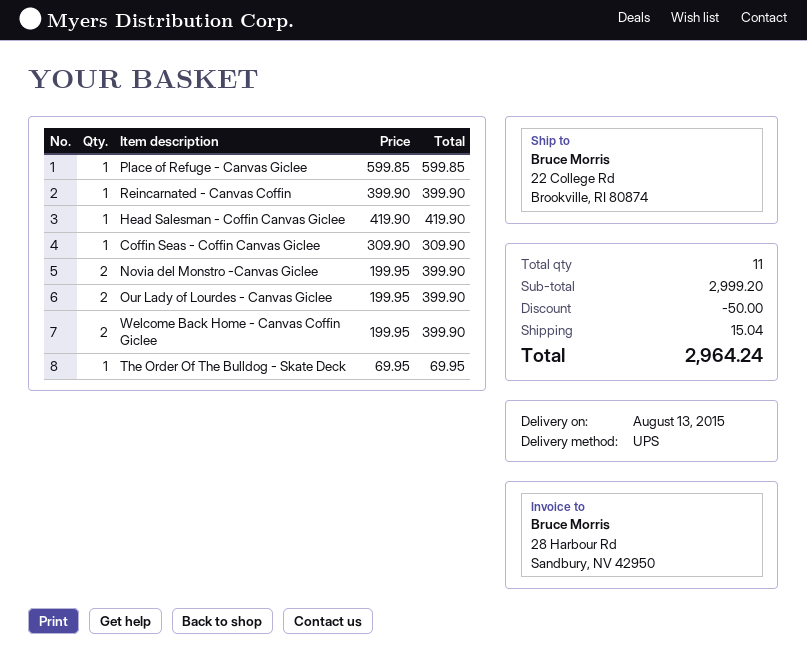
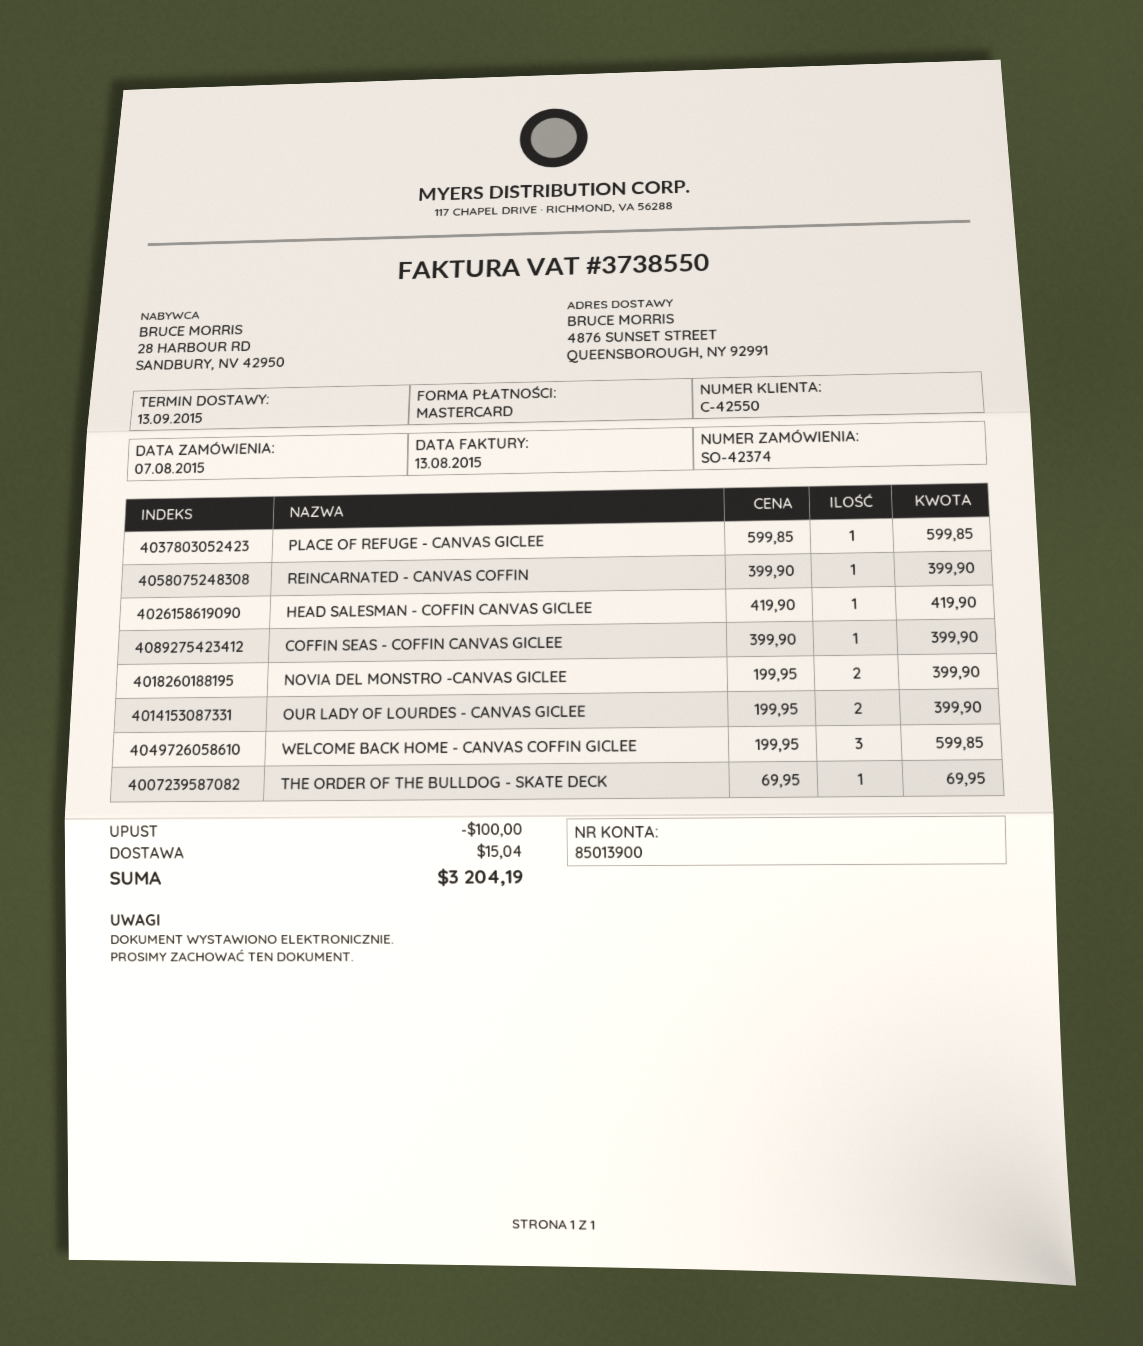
delivery date: 2015-08-13 -> 2015-09-13
ship to: 22 College Rd, Brookville, RI 80874 -> 4876 SUNSET STREET, QUEENSBOROUGH, NY 92991
Coffin Seas - Coffin Canvas Giclee: 1 x 309.90 = 309.90 -> 1 x 399.90 = 399.90
Welcome Back Home - Canvas Coffin Giclee: 2 x 199.95 = 399.90 -> 3 x 199.95 = 599.85
discount: 50.00 -> 100.00
total: 2964.24 -> 3204.19

